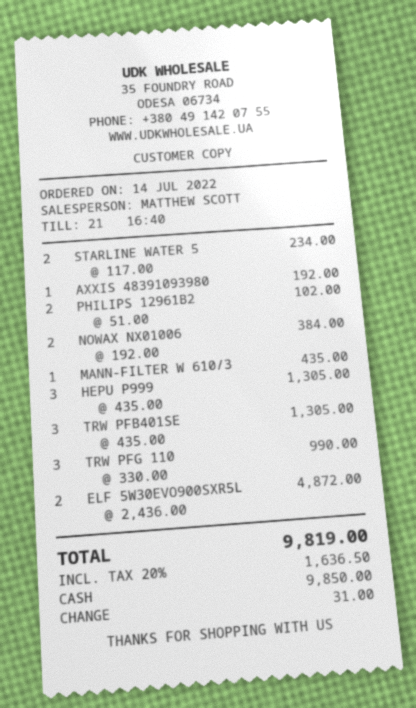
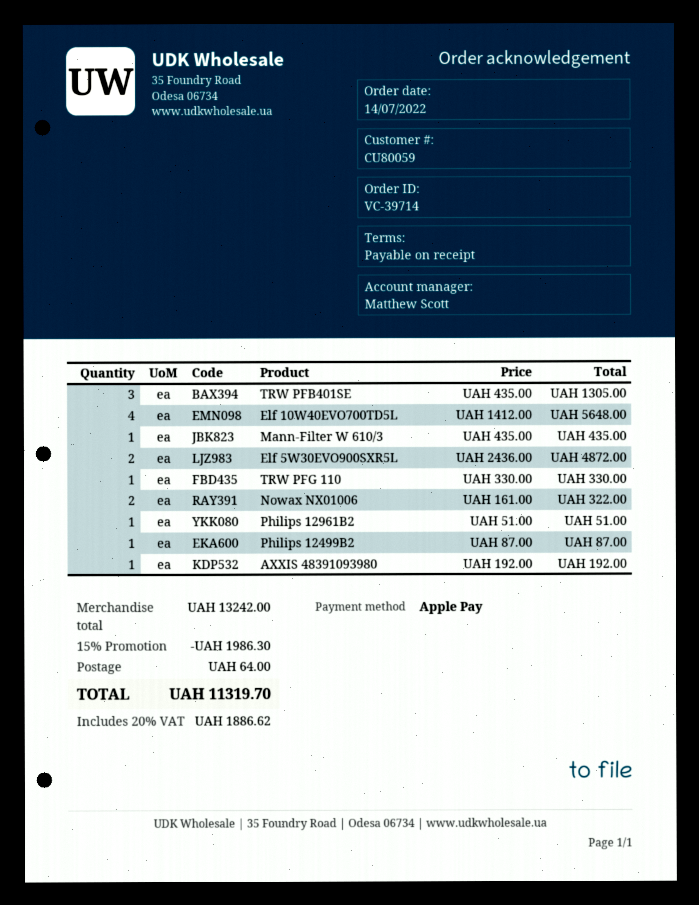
payment method: cash -> Apple Pay
STARLINE WATER 5: 2 x 117.00 = 234.00 -> none
PHILIPS 12961B2: 2 x 51.00 = 102.00 -> 1 x 51.00 = 51.00
NOWAX NX01006: 2 x 192.00 = 384.00 -> 2 x 161.00 = 322.00
HEPU P999: 3 x 435.00 = 1305.00 -> none
TRW PFG 110: 3 x 330.00 = 990.00 -> 1 x 330.00 = 330.00
Elf 10W40EVO700TD5L: none -> 4 x 1412.00 = 5648.00
Philips 12499B2: none -> 1 x 87.00 = 87.00
discount: none -> 15% = 1986.30
shipping: none -> 64.00
tax: 20% = 1636.50 -> 20% = 1886.62
total: 9819.00 -> 11319.70

